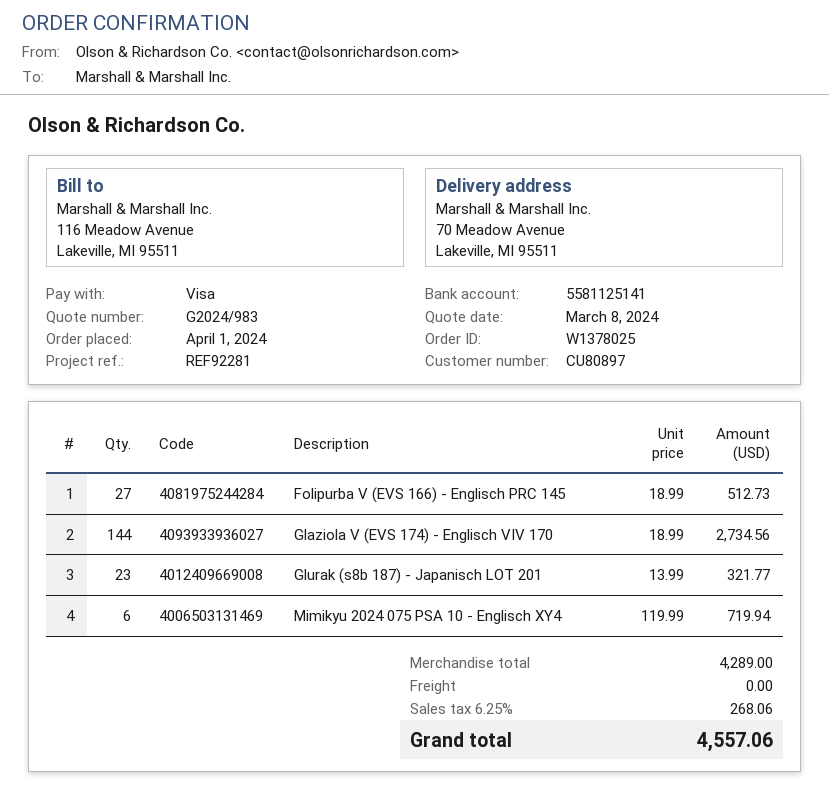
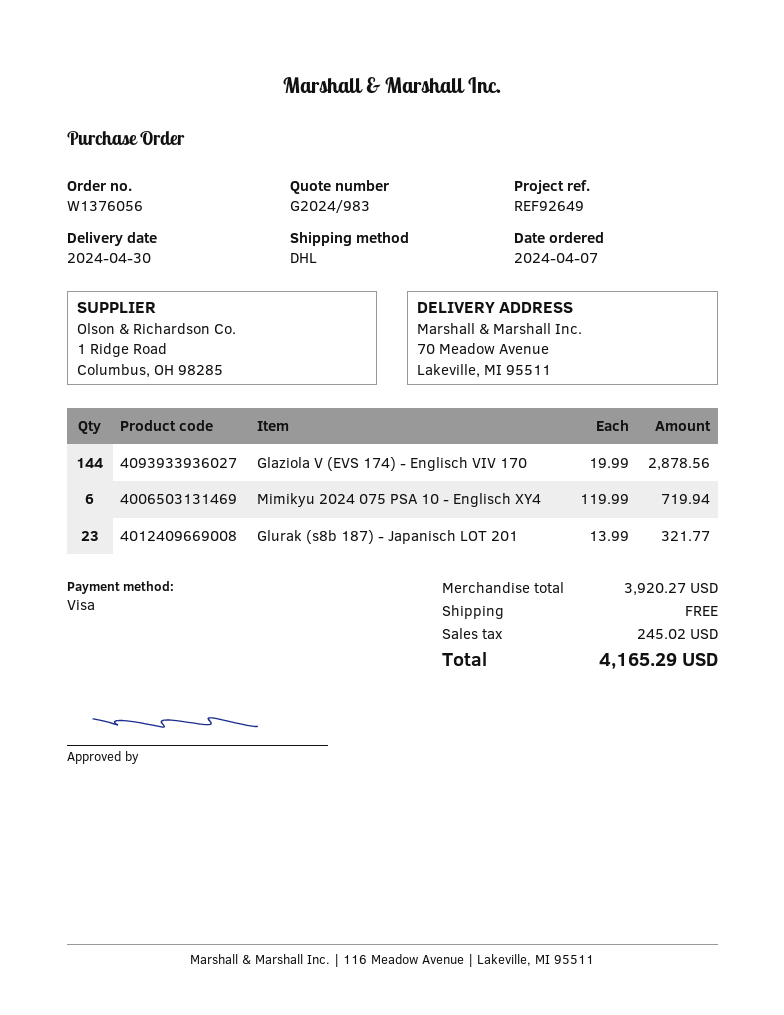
order number: W1378025 -> W1376056
order date: 2024-04-01 -> 2024-04-07
reference: REF92281 -> REF92649
Folipurba V (EVS 166) - Englisch PRC 145: 27 x 18.99 = 512.73 -> none
Glaziola V (EVS 174) - Englisch VIV 170: 144 x 18.99 = 2734.56 -> 144 x 19.99 = 2878.56
subtotal: 4289.00 -> 3920.27
tax: 268.06 -> 245.02
total: 4557.06 -> 4165.29

